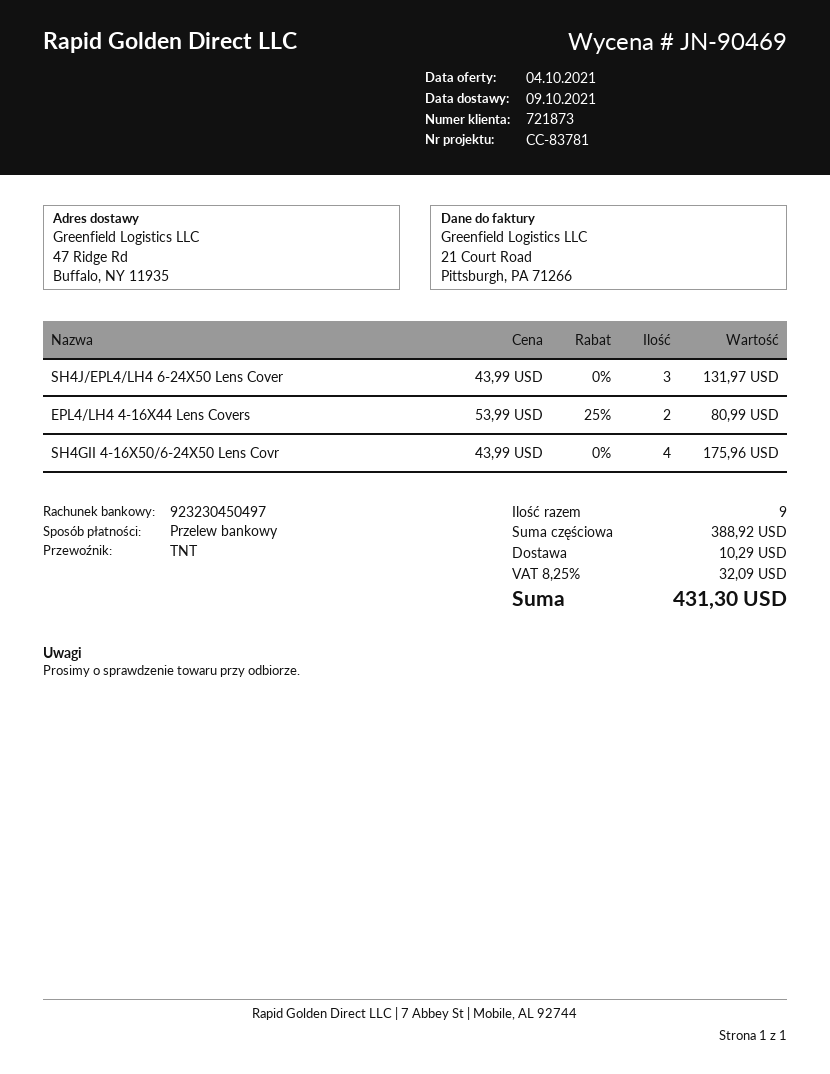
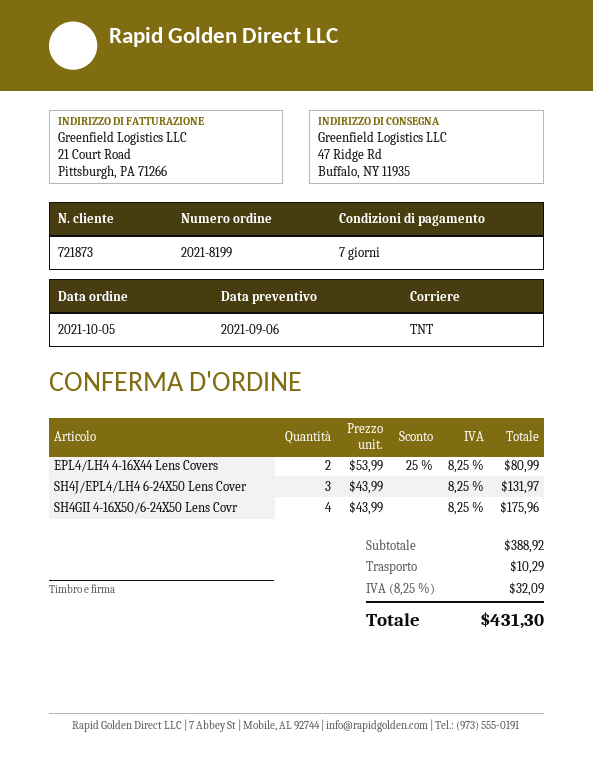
quote date: 2021-10-04 -> 2021-09-06

